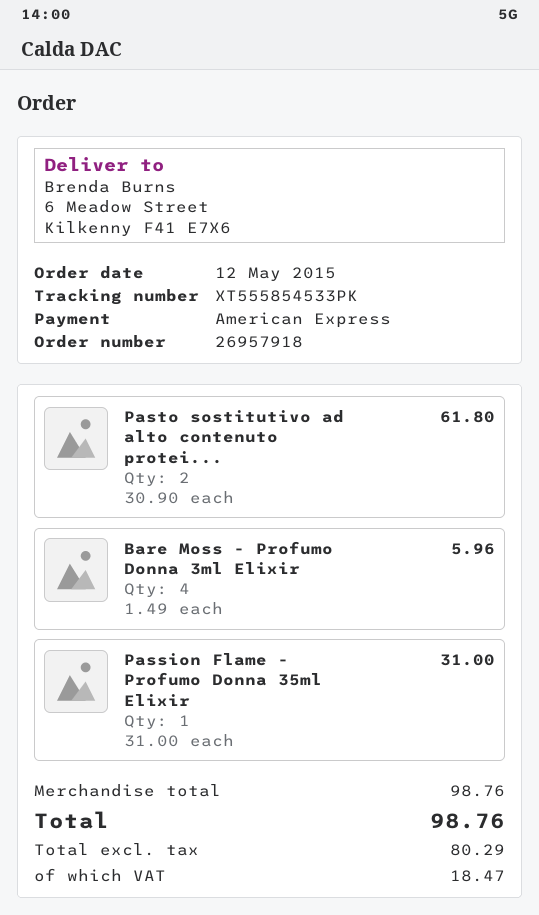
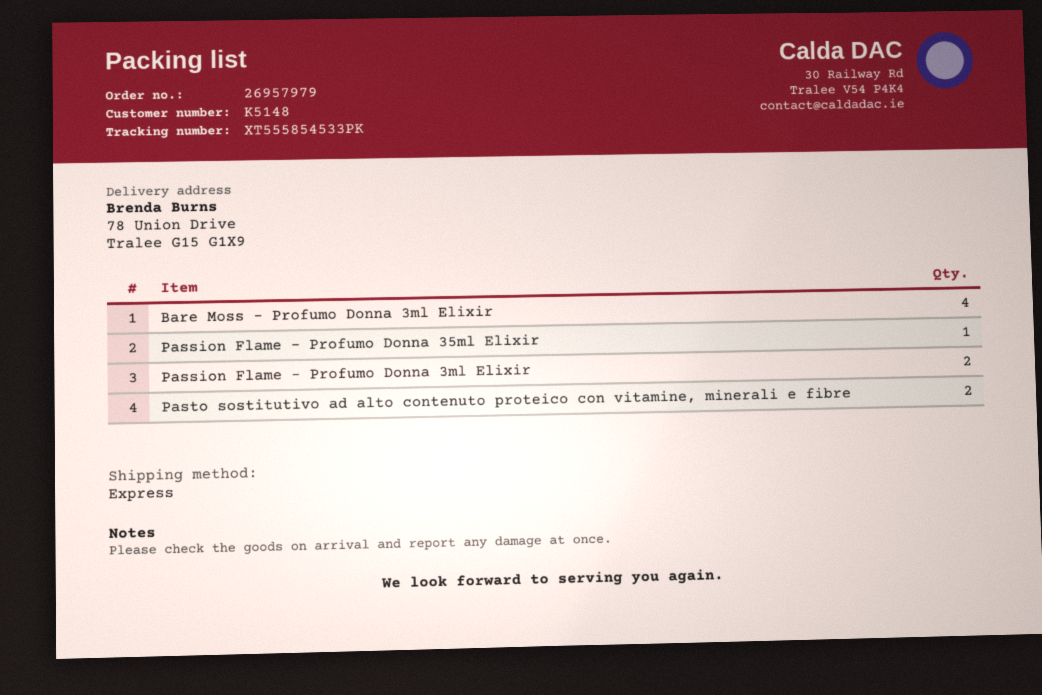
order number: 26957918 -> 26957979
ship to: 6 Meadow Street, Kilkenny F41 E7X6 -> 78 Union Drive, Tralee G15 G1X9
Passion Flame - Profumo Donna 3ml Elixir: none -> 2

